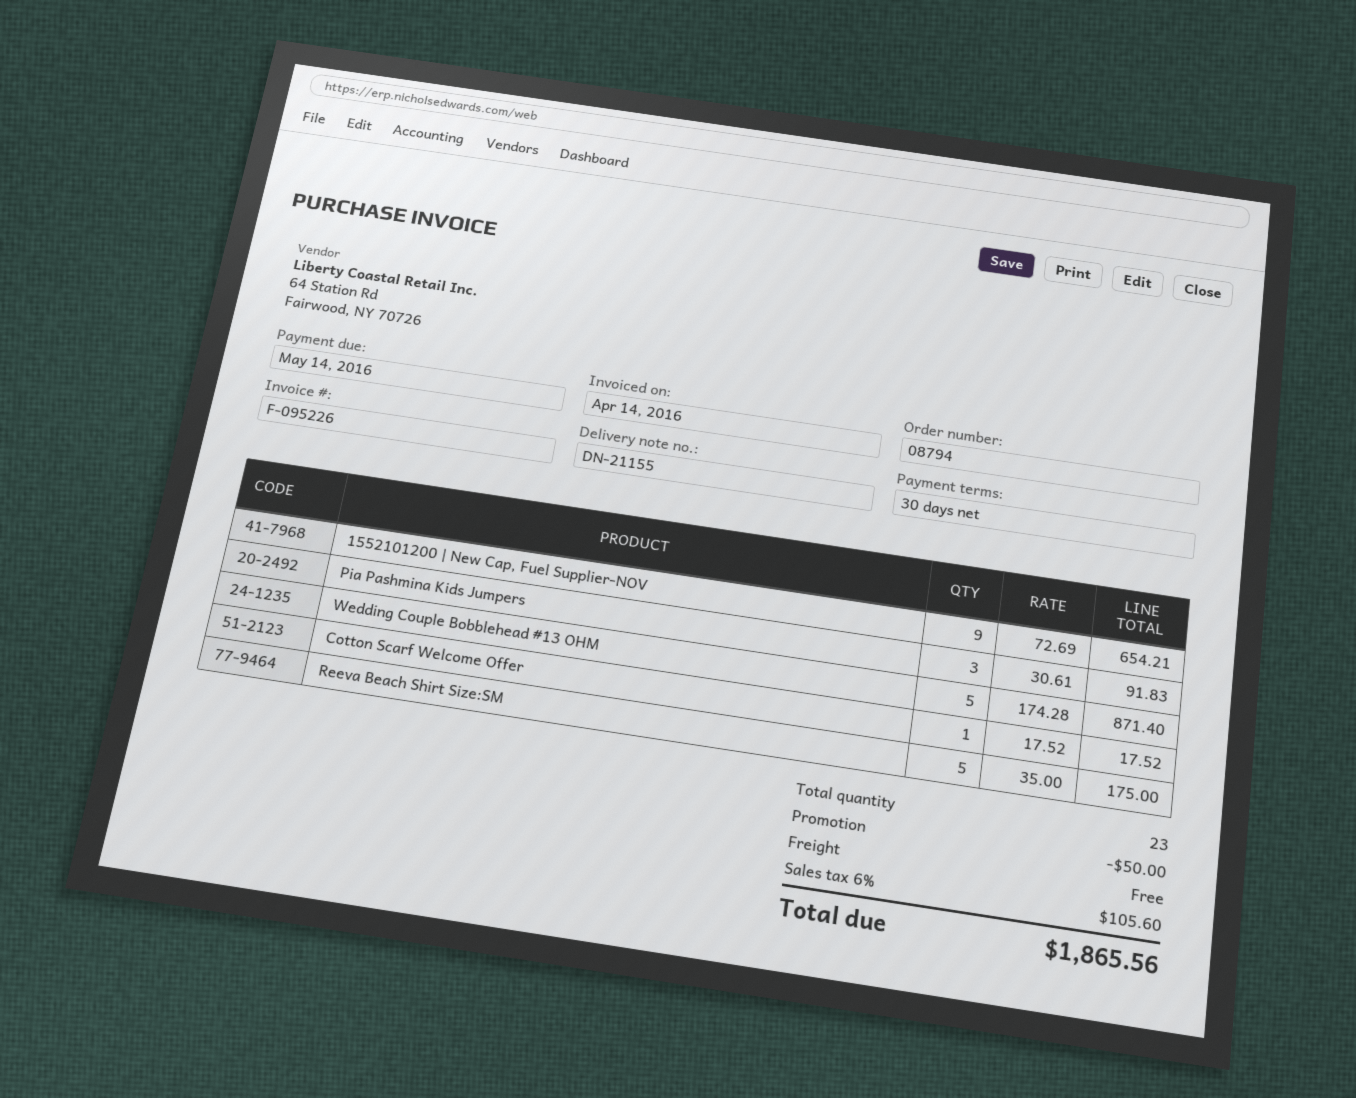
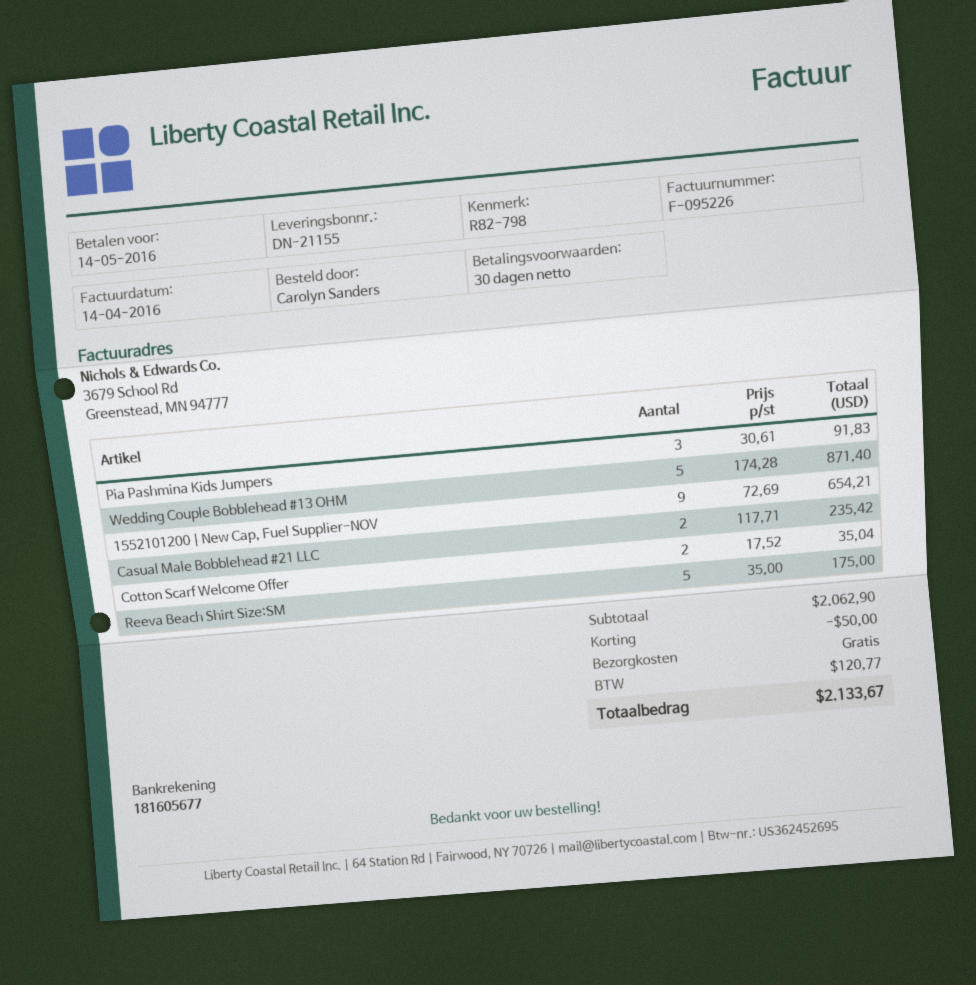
Cotton Scarf Welcome Offer: 1 x 17.52 = 17.52 -> 2 x 17.52 = 35.04
Casual Male Bobblehead #21 LLC: none -> 2 x 117.71 = 235.42
tax: 105.60 -> 120.77
total: 1865.56 -> 2133.67

